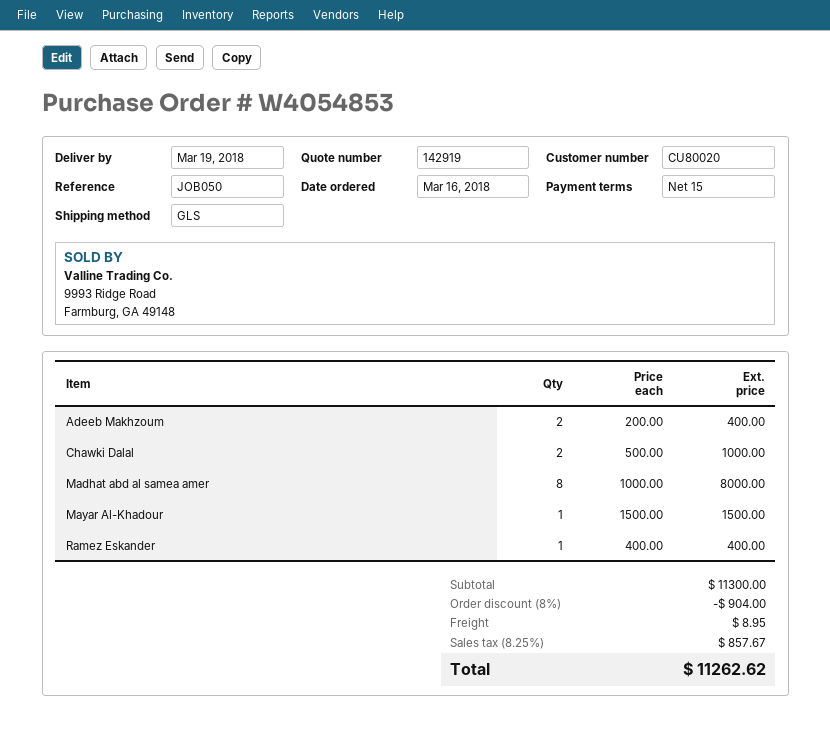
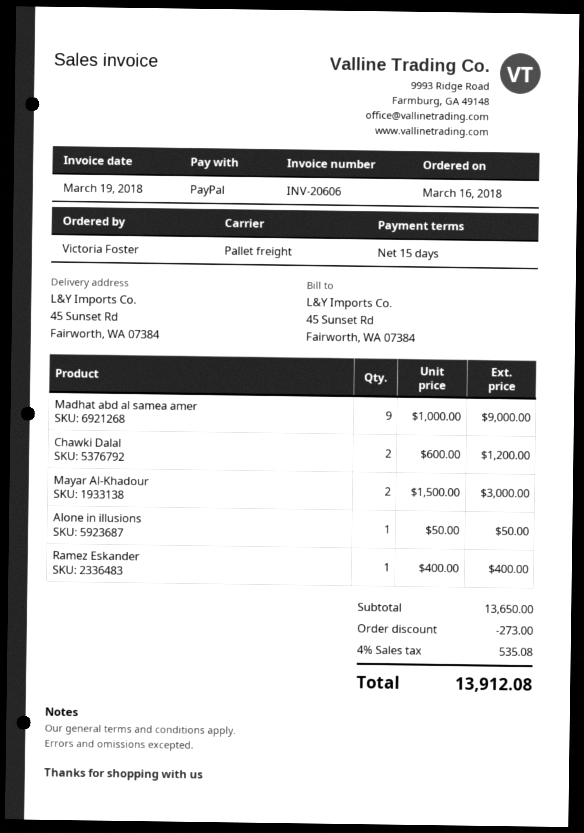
shipping method: GLS -> pallet freight
Adeeb Makhzoum: 2 x 200.00 = 400.00 -> none
Chawki Dalal: 2 x 500.00 = 1000.00 -> 2 x 600.00 = 1200.00
Madhat abd al samea amer: 8 x 1000.00 = 8000.00 -> 9 x 1000.00 = 9000.00
Mayar Al-Khadour: 1 x 1500.00 = 1500.00 -> 2 x 1500.00 = 3000.00
Alone in illusions: none -> 1 x 50.00 = 50.00
subtotal: 11300.00 -> 13650.00
discount: 904.00 -> 273.00
shipping: 8.95 -> none
tax: 8.25% = 857.67 -> 4% = 535.08
total: 11262.62 -> 13912.08

